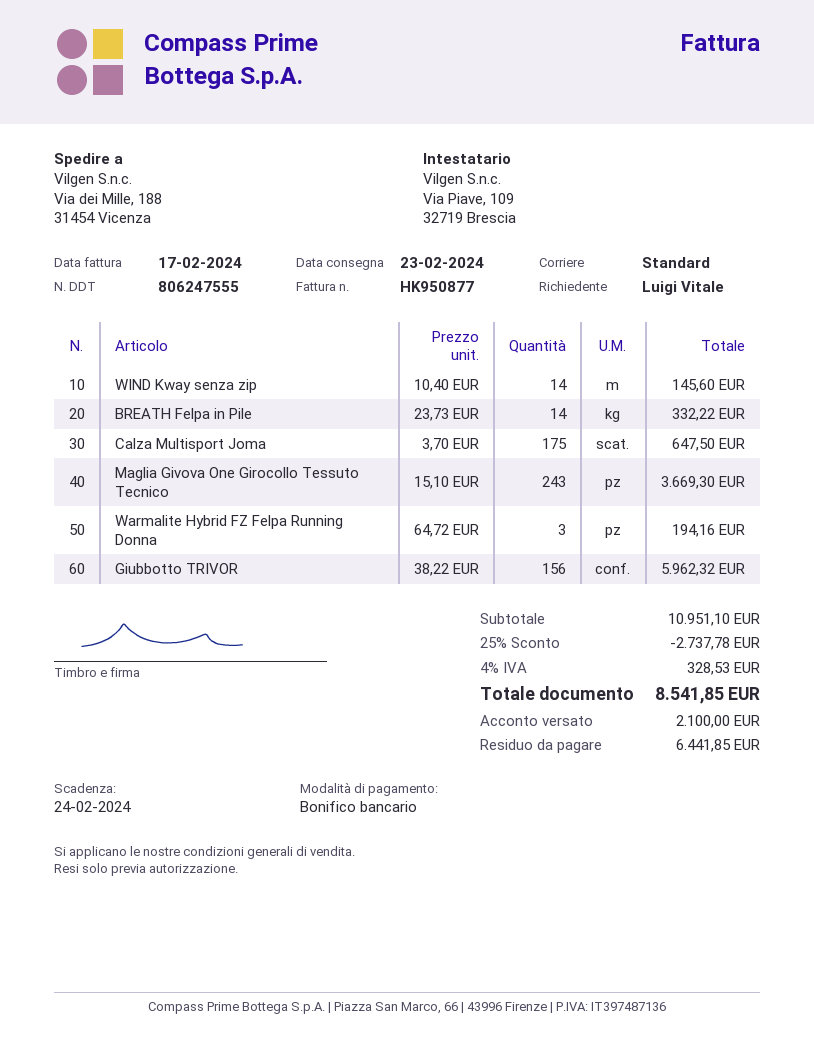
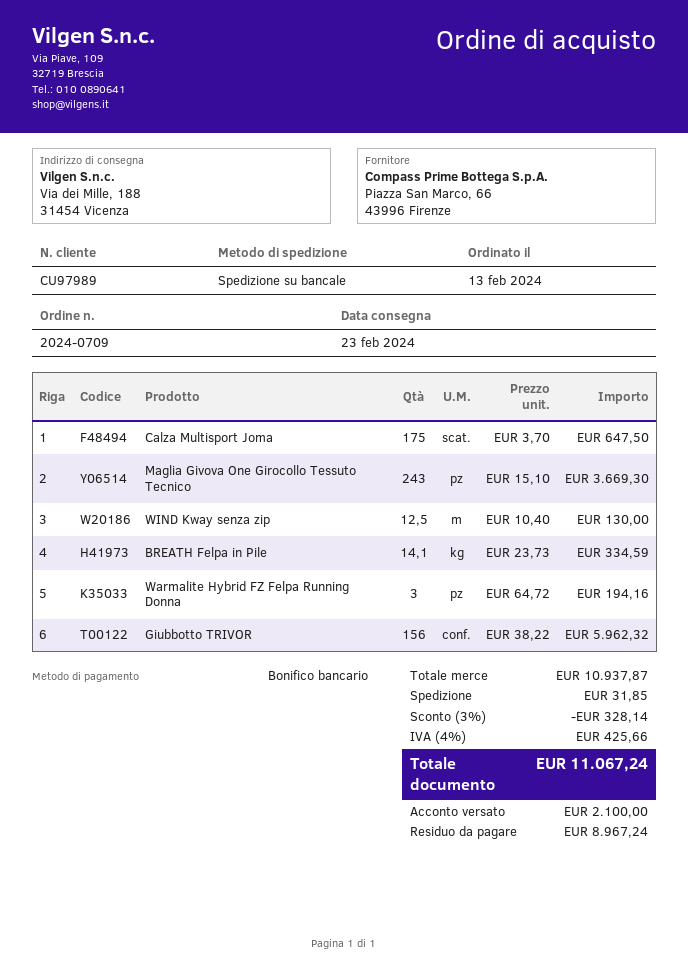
shipping method: standard -> pallet freight
WIND Kway senza zip: 14 x 10.40 = 145.60 -> 12.5 x 10.40 = 130.00
BREATH Felpa in Pile: 14 x 23.73 = 332.22 -> 14.1 x 23.73 = 334.59
subtotal: 10951.10 -> 10937.87
discount: 25% = 2737.78 -> 3% = 328.14
shipping: none -> 31.85
tax: 4% = 328.53 -> 4% = 425.66
total: 8541.85 -> 11067.24
balance: 6441.85 -> 8967.24

